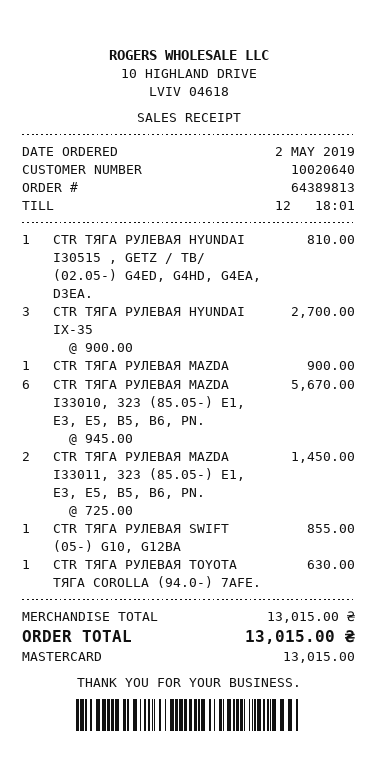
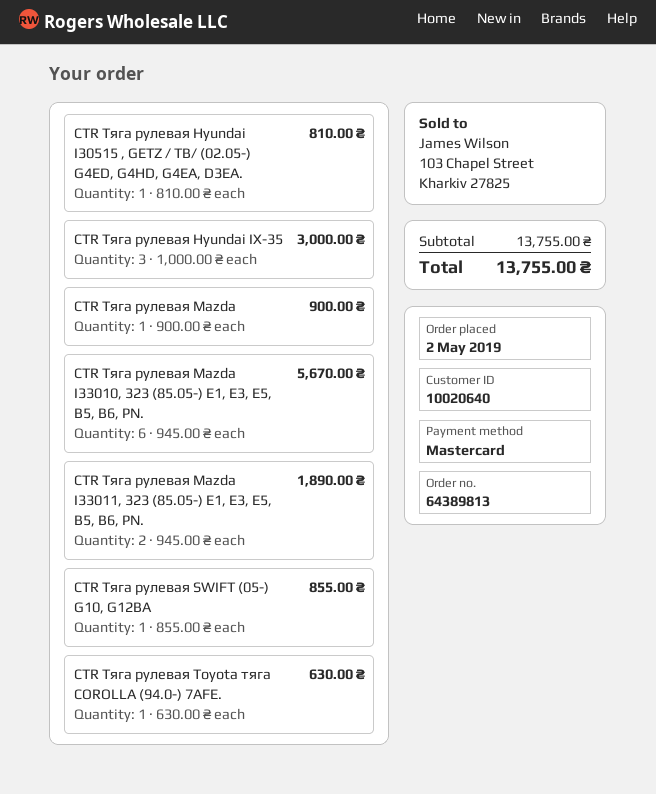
CTR ТЯГА РУЛЕВАЯ HYUNDAI IX-35: 3 x 900.00 = 2700.00 -> 3 x 1000.00 = 3000.00
CTR ТЯГА РУЛЕВАЯ MAZDA I33011, 323 (85.05-) E1, E3, E5, B5, B6, PN.: 2 x 725.00 = 1450.00 -> 2 x 945.00 = 1890.00
subtotal: 13015.00 -> 13755.00
total: 13015.00 -> 13755.00

